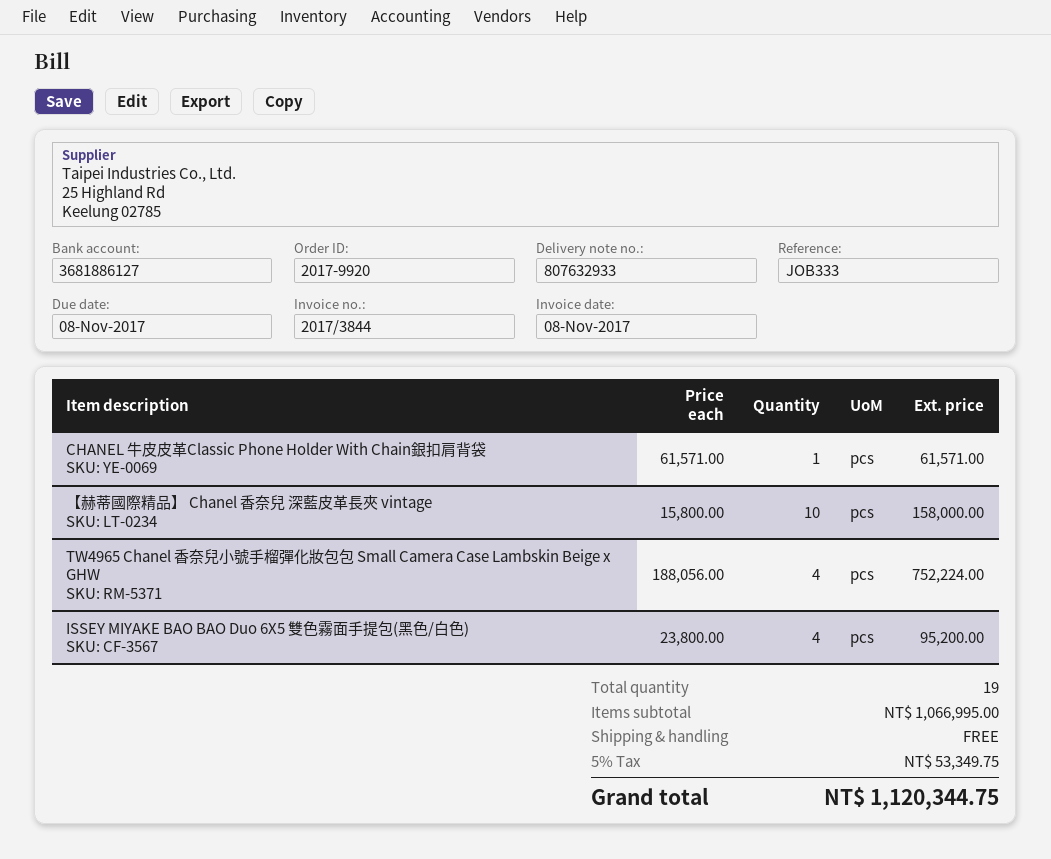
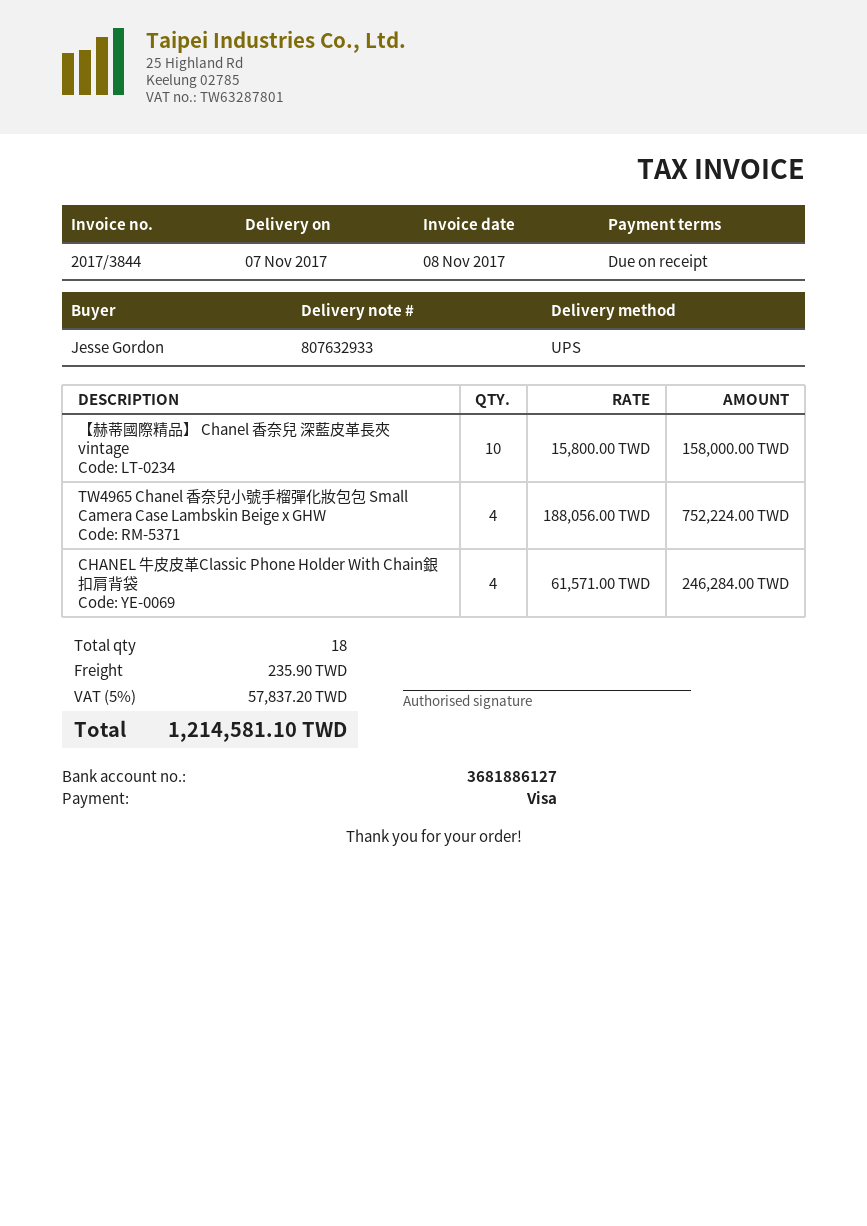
CHANEL 牛皮皮革Classic Phone Holder With Chain銀扣肩背袋: 1 x 61571.00 = 61571.00 -> 4 x 61571.00 = 246284.00
ISSEY MIYAKE BAO BAO Duo 6X5 雙色霧面手提包(黑色/白色): 4 x 23800.00 = 95200.00 -> none
total quantity: 19 -> 18
shipping: 0.00 -> 235.90
tax: 5% = 53349.75 -> 5% = 57837.20
total: 1120344.75 -> 1214581.10

